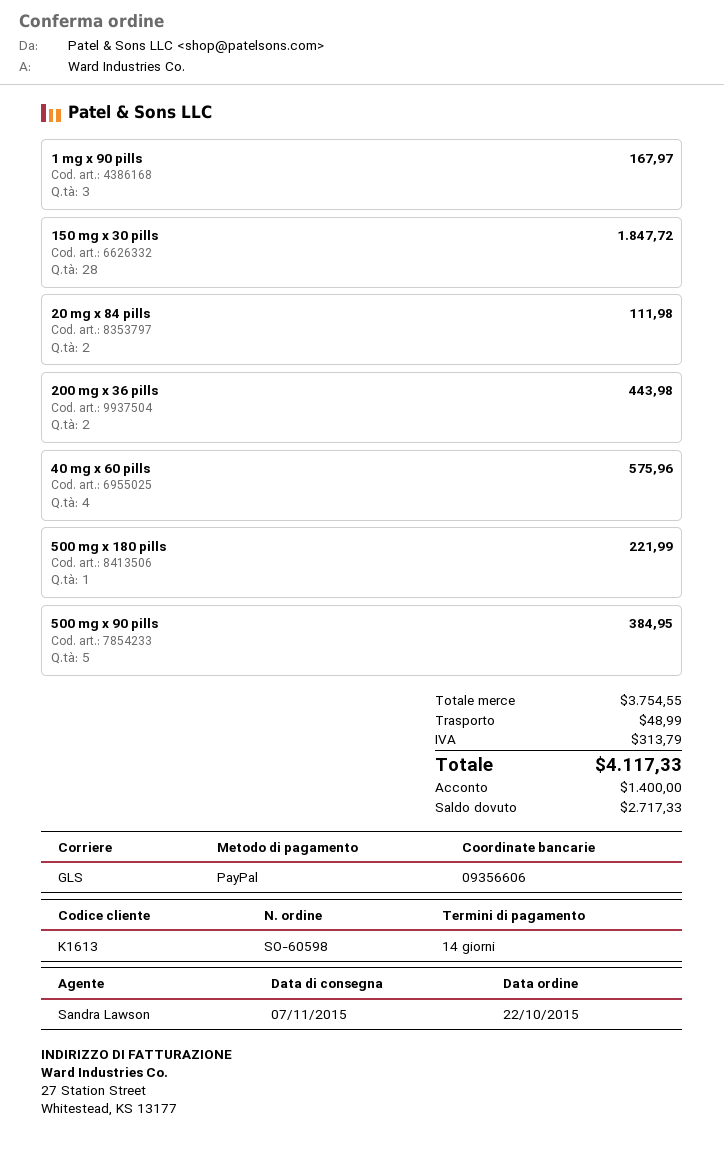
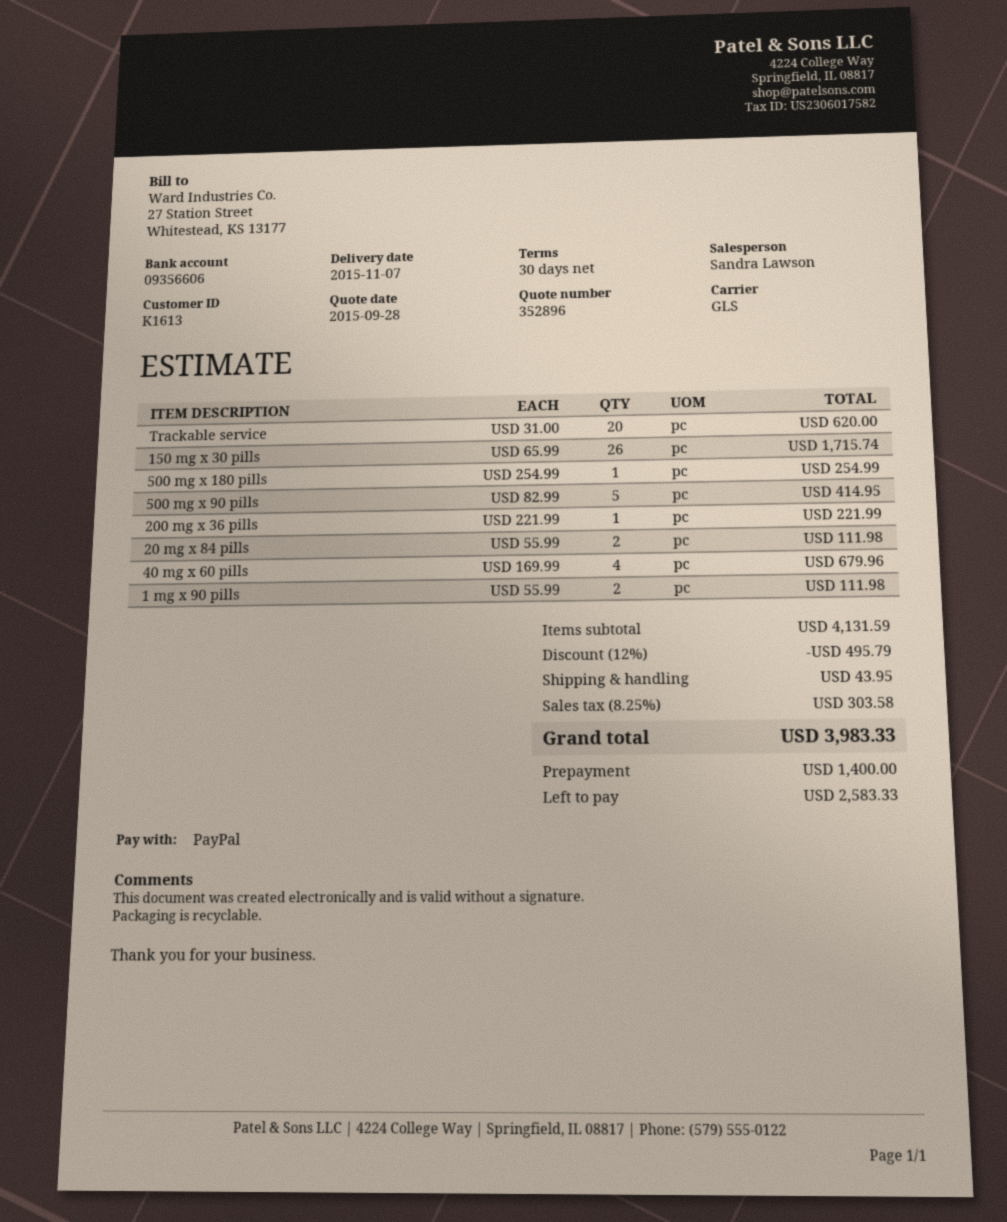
payment terms: 14 days -> 30 days
1 mg x 90 pills: 3 for 167.97 -> 2 for 111.98
150 mg x 30 pills: 28 for 1847.72 -> 26 for 1715.74
200 mg x 36 pills: 2 for 443.98 -> 1 for 221.99
40 mg x 60 pills: 4 for 575.96 -> 4 for 679.96
500 mg x 180 pills: 1 for 221.99 -> 1 for 254.99
500 mg x 90 pills: 5 for 384.95 -> 5 for 414.95
Trackable service: none -> 20 for 620.00
subtotal: 3754.55 -> 4131.59
discount: none -> 12% = 495.79
shipping: 48.99 -> 43.95
tax: 313.79 -> 303.58
total: 4117.33 -> 3983.33
balance: 2717.33 -> 2583.33

